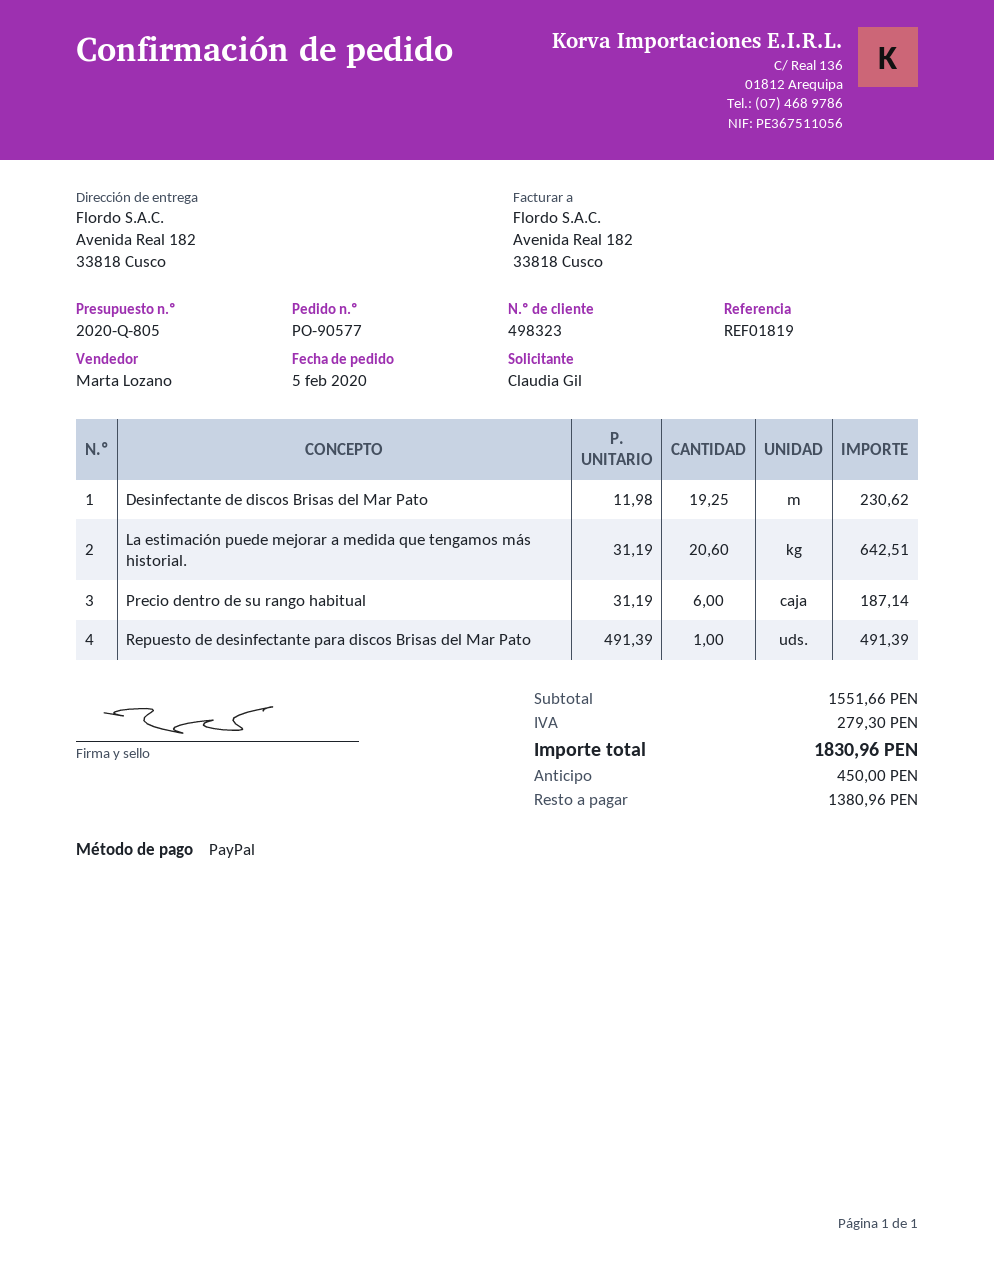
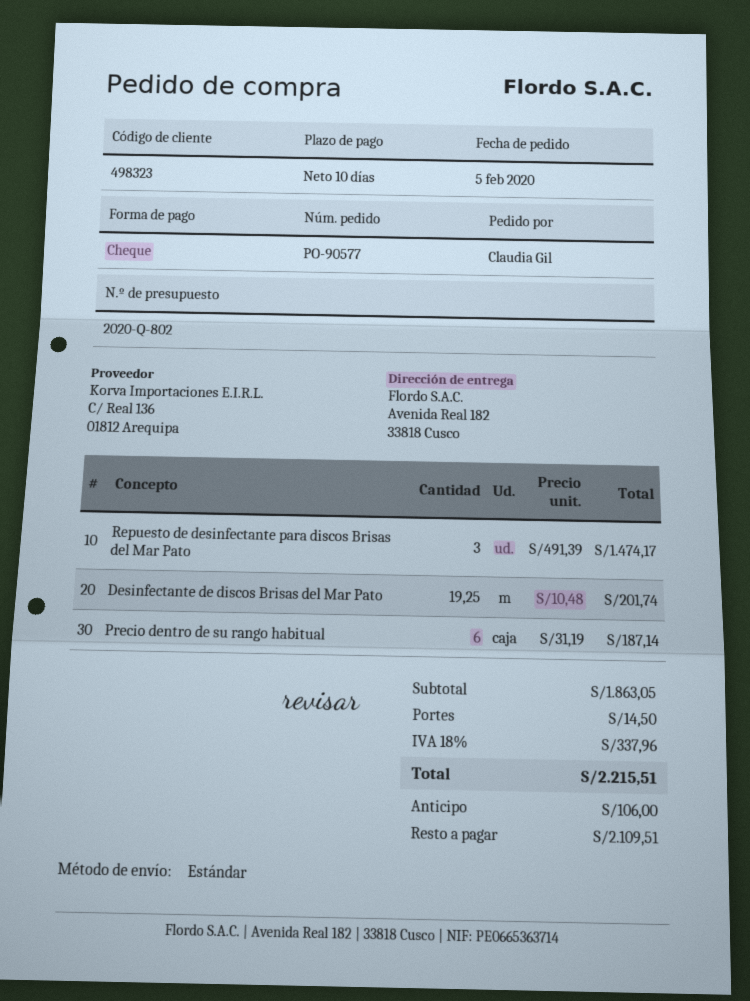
quote number: 2020-Q-805 -> 2020-Q-802
payment method: PayPal -> cheque
Desinfectante de discos Brisas del Mar Pato: 19.25 x 11.98 = 230.62 -> 19.25 x 10.48 = 201.74
La estimación puede mejorar a medida que tengamos más historial.: 20.6 x 31.19 = 642.51 -> none
Repuesto de desinfectante para discos Brisas del Mar Pato: 1 x 491.39 = 491.39 -> 3 x 491.39 = 1474.17
subtotal: 1551.66 -> 1863.05
shipping: none -> 14.50
tax: 279.30 -> 337.96
total: 1830.96 -> 2215.51
deposit: 450.00 -> 106.00
balance: 1380.96 -> 2109.51

